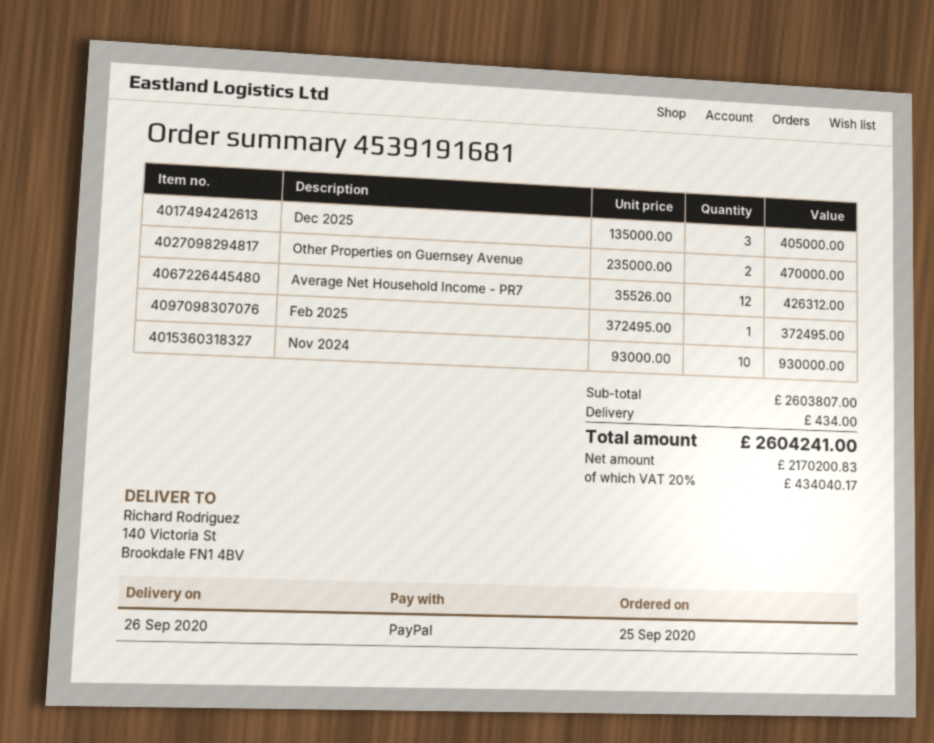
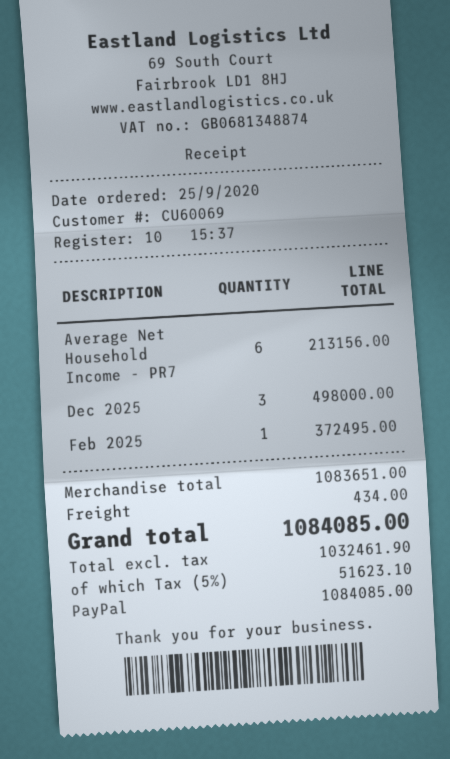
Dec 2025: 3 for 405000.00 -> 3 for 498000.00
Other Properties on Guernsey Avenue: 2 for 470000.00 -> none
Average Net Household Income - PR7: 12 for 426312.00 -> 6 for 213156.00
Nov 2024: 10 for 930000.00 -> none
subtotal: 2603807.00 -> 1083651.00
net: 2170200.83 -> 1032461.90
tax: 20% = 434040.17 -> 5% = 51623.10
total: 2604241.00 -> 1084085.00

